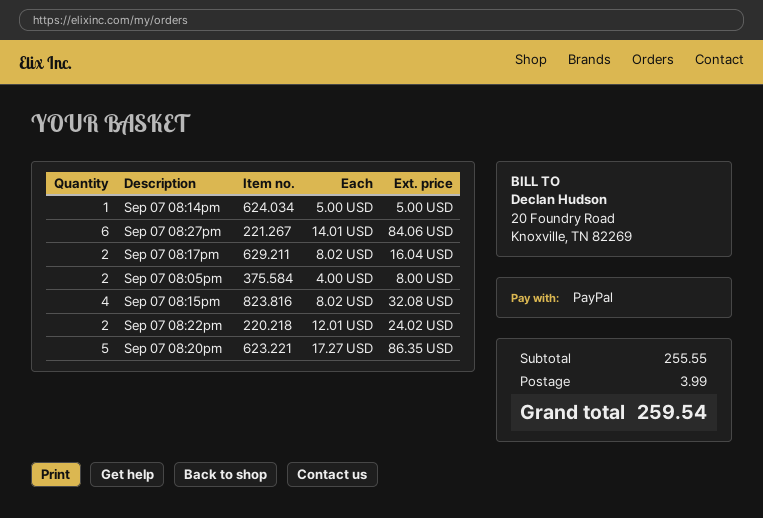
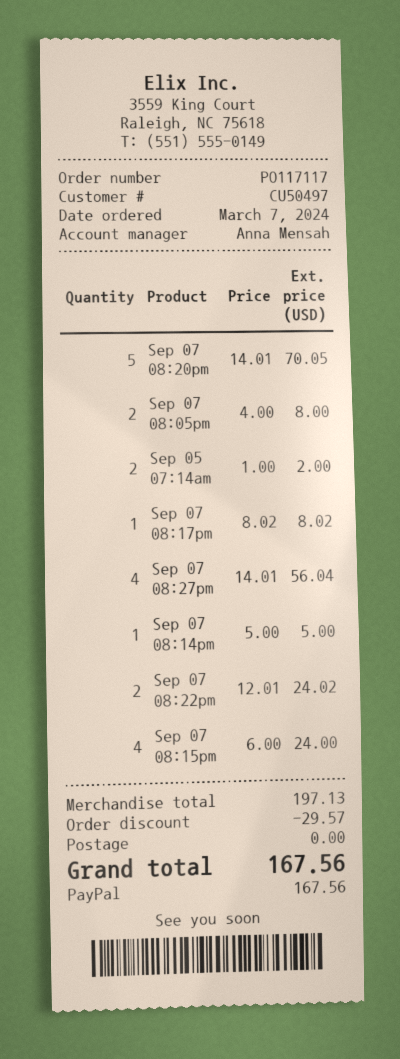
Sep 07 08:27pm: 6 x 14.01 = 84.06 -> 4 x 14.01 = 56.04
Sep 07 08:17pm: 2 x 8.02 = 16.04 -> 1 x 8.02 = 8.02
Sep 07 08:15pm: 4 x 8.02 = 32.08 -> 4 x 6.00 = 24.00
Sep 07 08:20pm: 5 x 17.27 = 86.35 -> 5 x 14.01 = 70.05
Sep 05 07:14am: none -> 2 x 1.00 = 2.00
subtotal: 255.55 -> 197.13
discount: none -> 29.57
shipping: 3.99 -> 0.00
total: 259.54 -> 167.56

